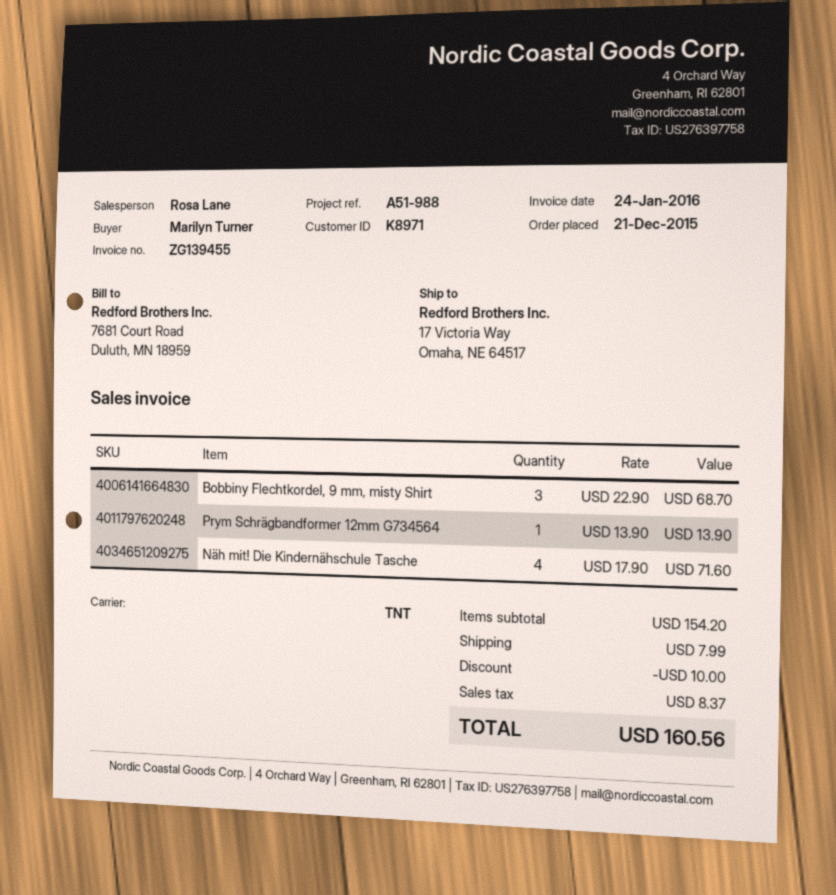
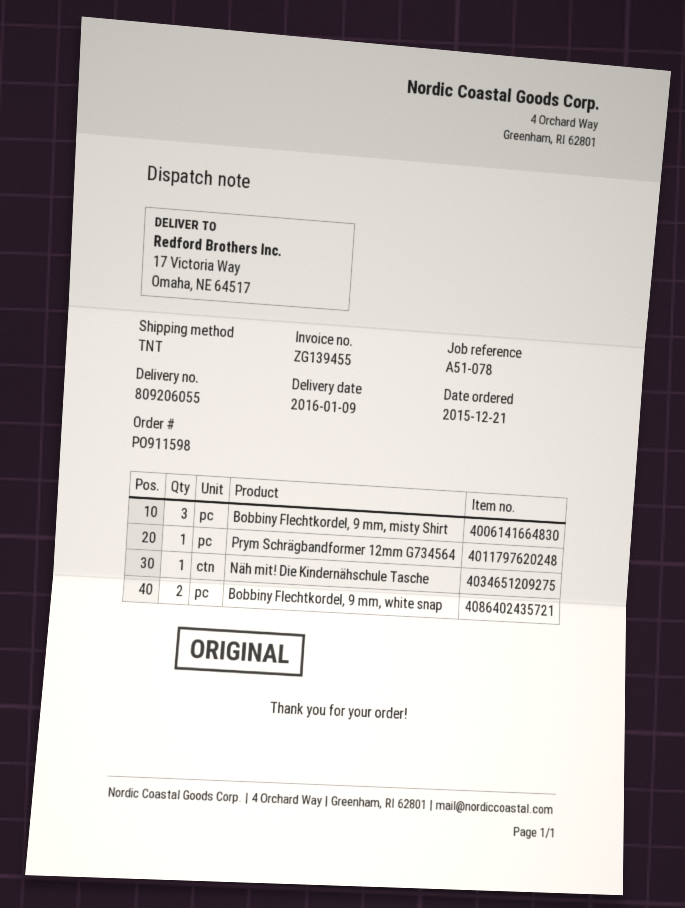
reference: A51-988 -> A51-078
Näh mit! Die Kindernähschule Tasche: 4 -> 1
Bobbiny Flechtkordel, 9 mm, white snap: none -> 2

